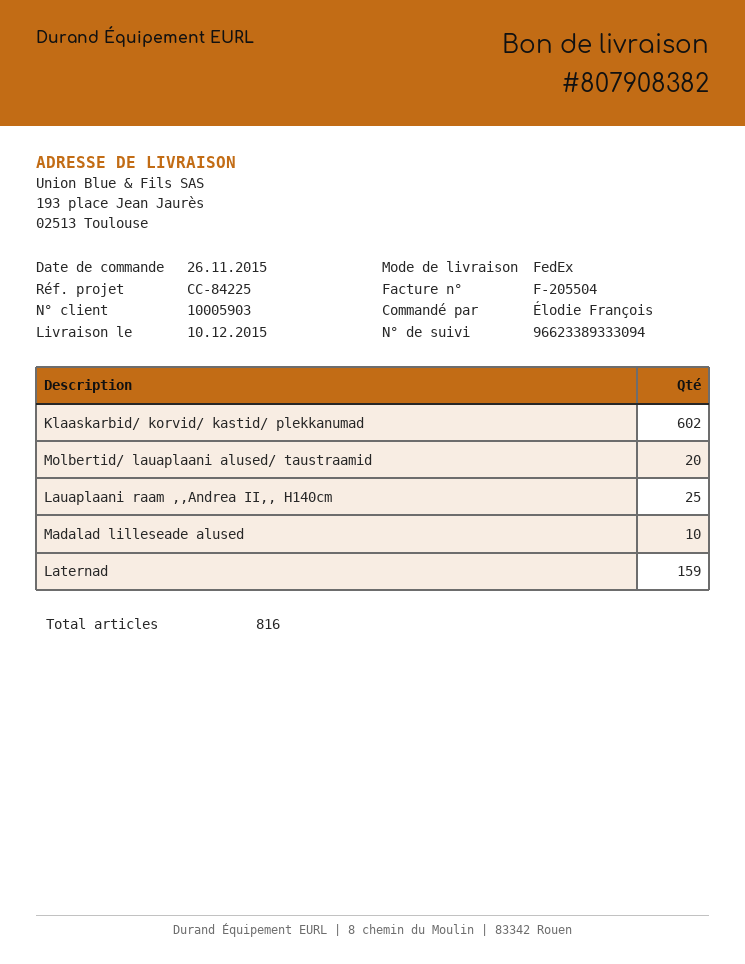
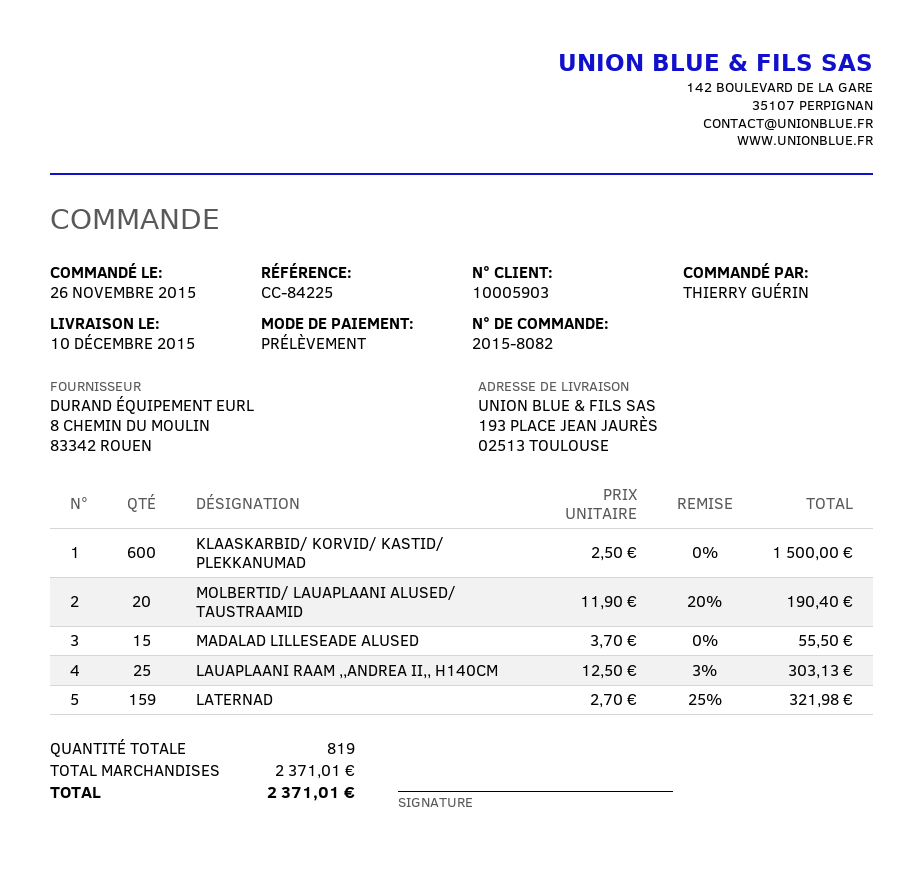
ordered by: Élodie François -> THIERRY GUÉRIN
Klaaskarbid/ korvid/ kastid/ plekkanumad: 602 -> 600
Madalad lilleseade alused: 10 -> 15
total quantity: 816 -> 819

